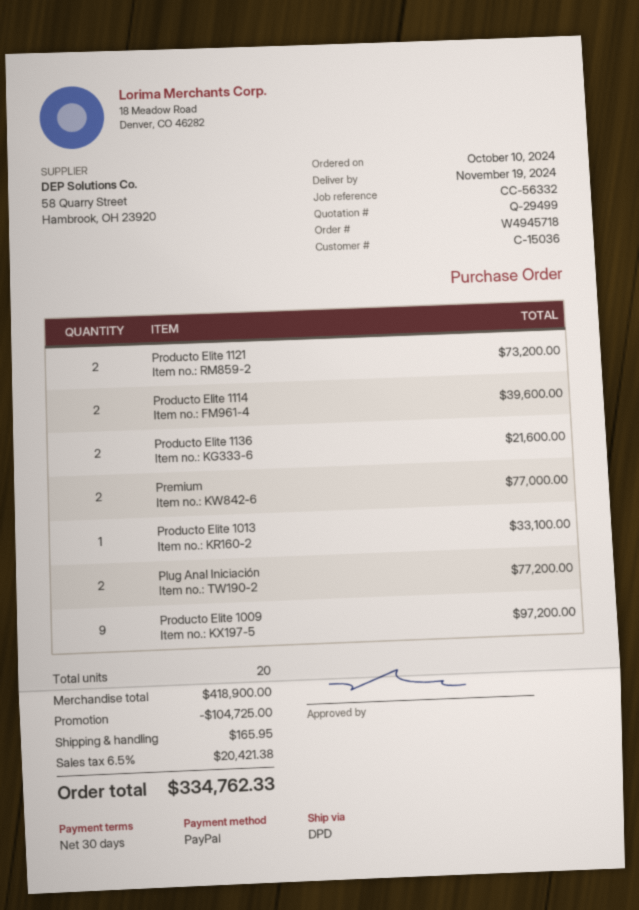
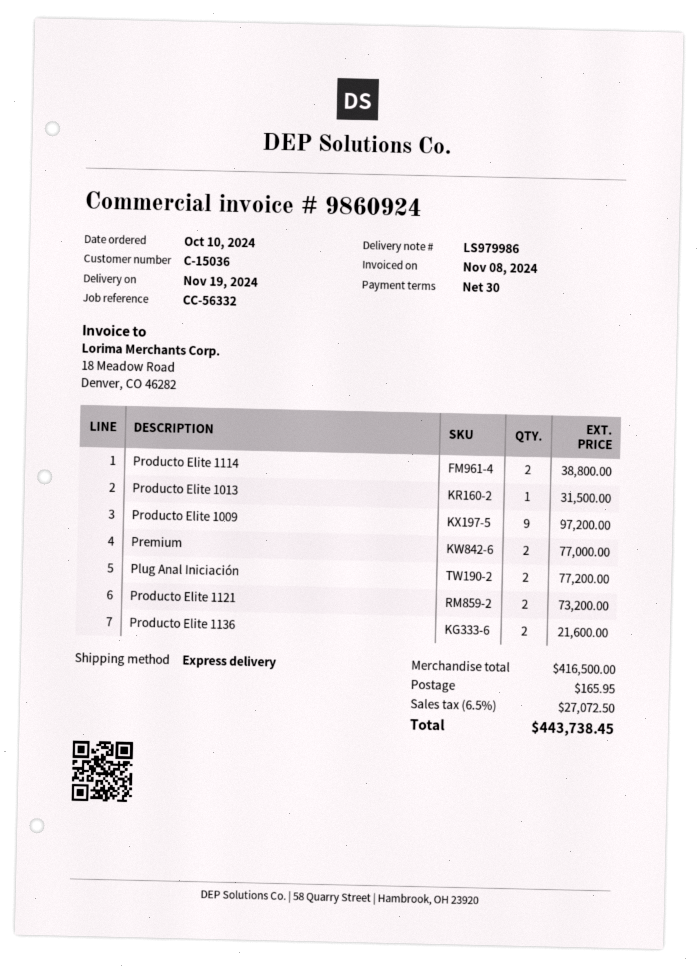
shipping method: DPD -> express
Producto Elite 1114: 2 for 39600.00 -> 2 for 38800.00
Producto Elite 1013: 1 for 33100.00 -> 1 for 31500.00
subtotal: 418900.00 -> 416500.00
discount: 104725.00 -> none
tax: 6.5% = 20421.38 -> 6.5% = 27072.50
total: 334762.33 -> 443738.45

